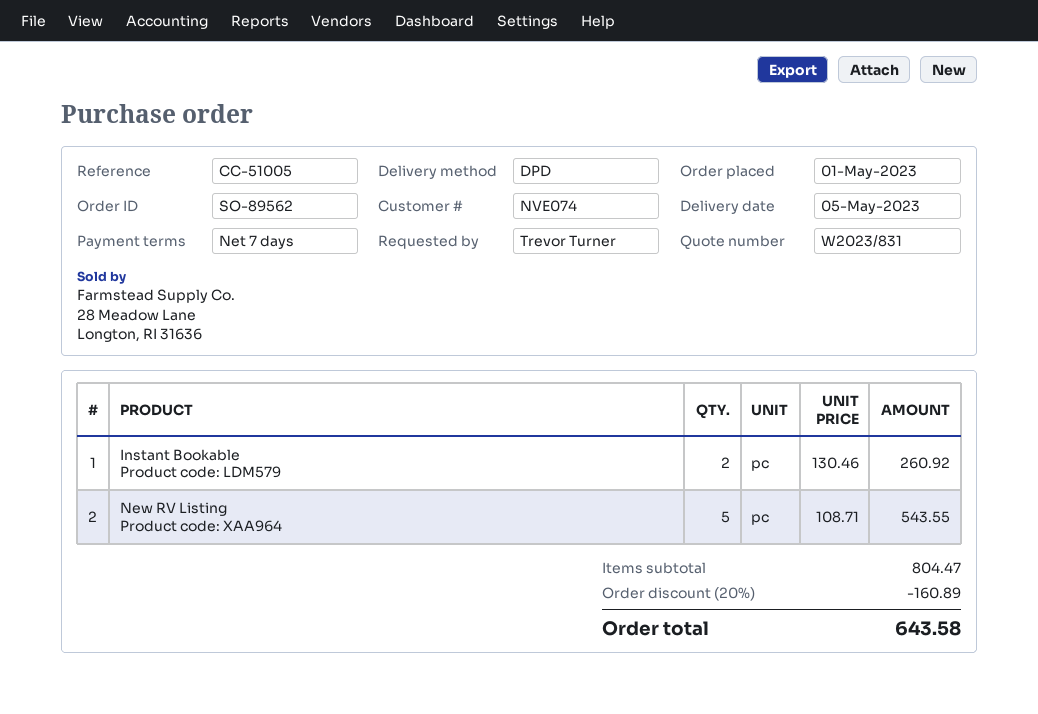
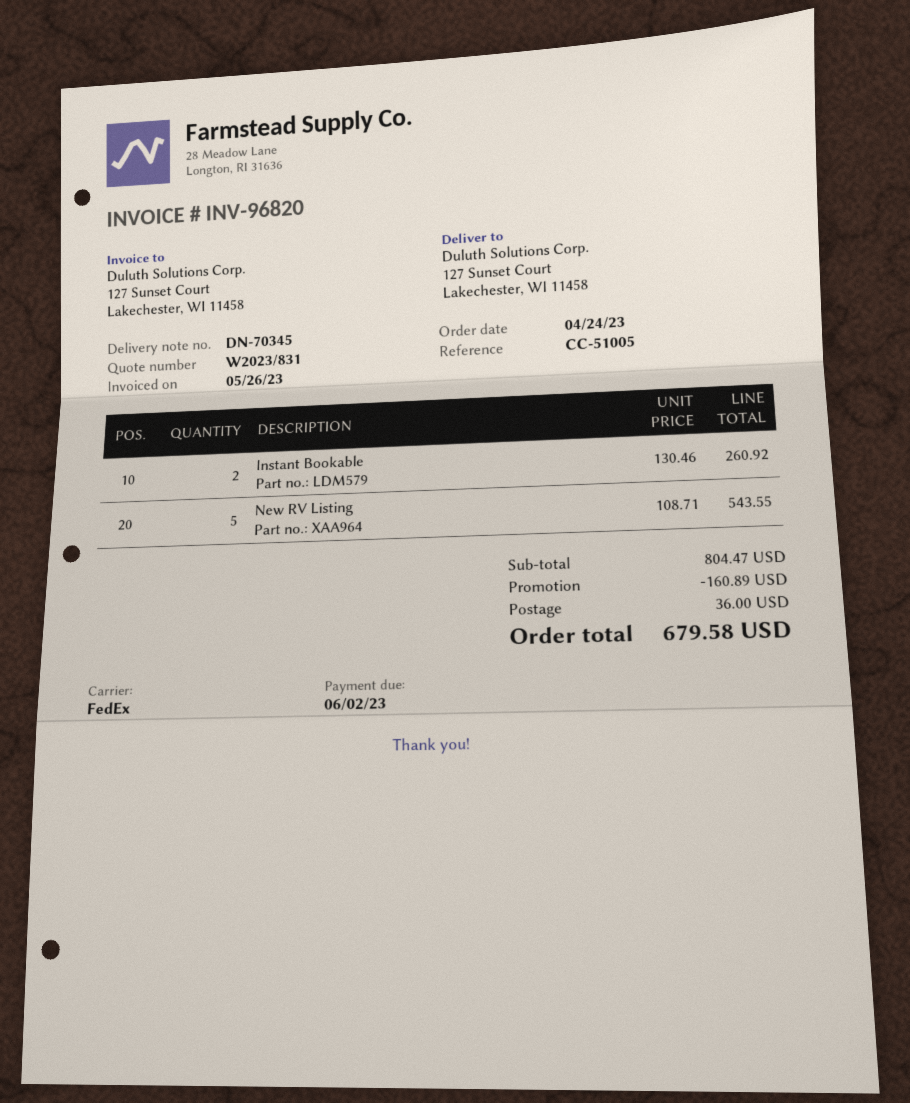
order date: 2023-05-01 -> 2023-04-24
shipping method: DPD -> FedEx
shipping: none -> 36.00
total: 643.58 -> 679.58

